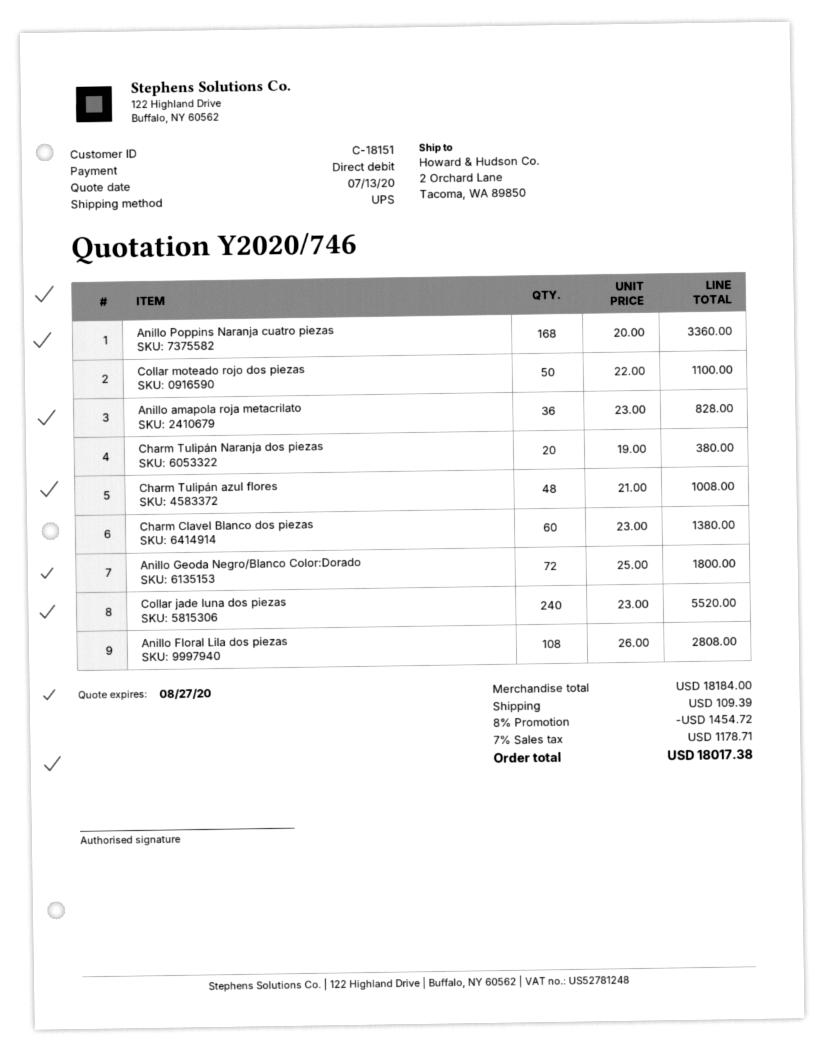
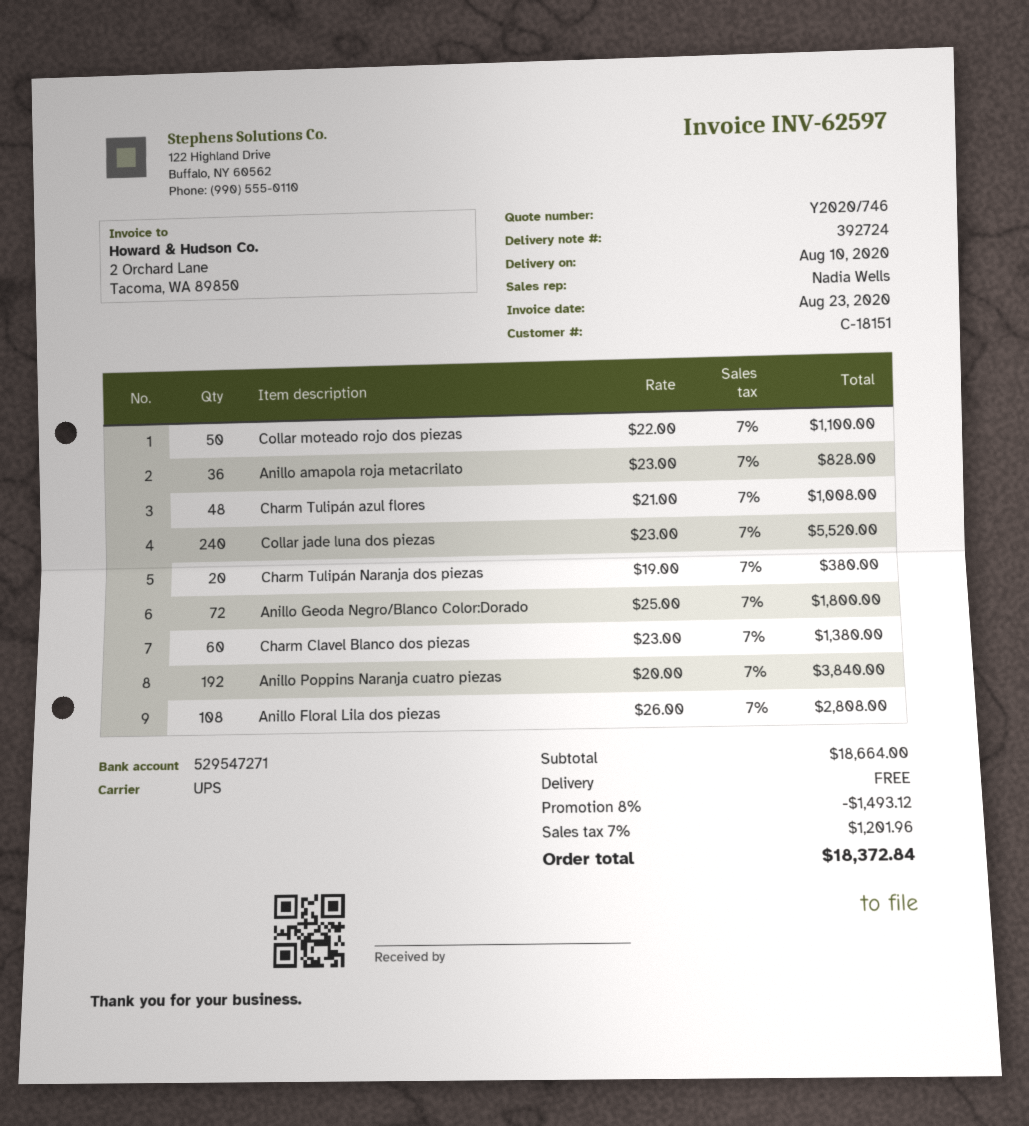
Anillo Poppins Naranja cuatro piezas: 168 x 20.00 = 3360.00 -> 192 x 20.00 = 3840.00
subtotal: 18184.00 -> 18664.00
discount: 8% = 1454.72 -> 8% = 1493.12
shipping: 109.39 -> 0.00
tax: 7% = 1178.71 -> 7% = 1201.96
total: 18017.38 -> 18372.84

